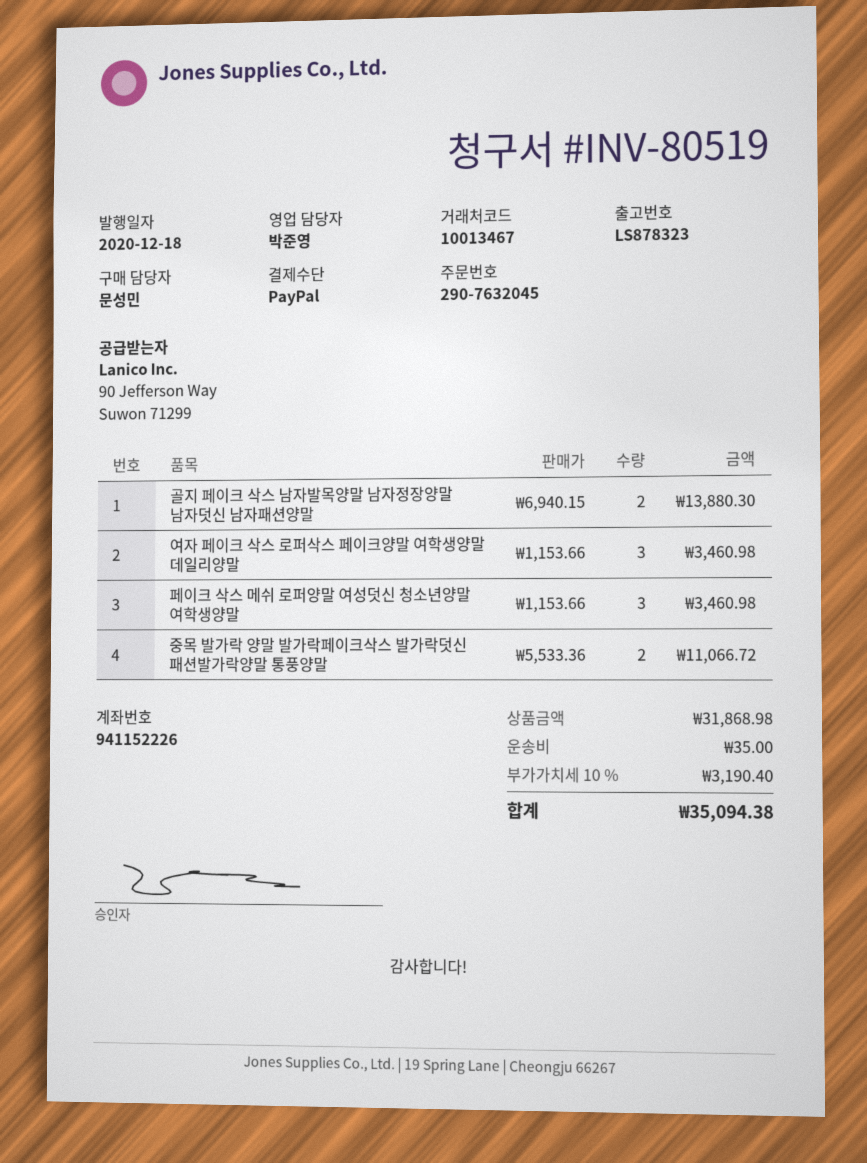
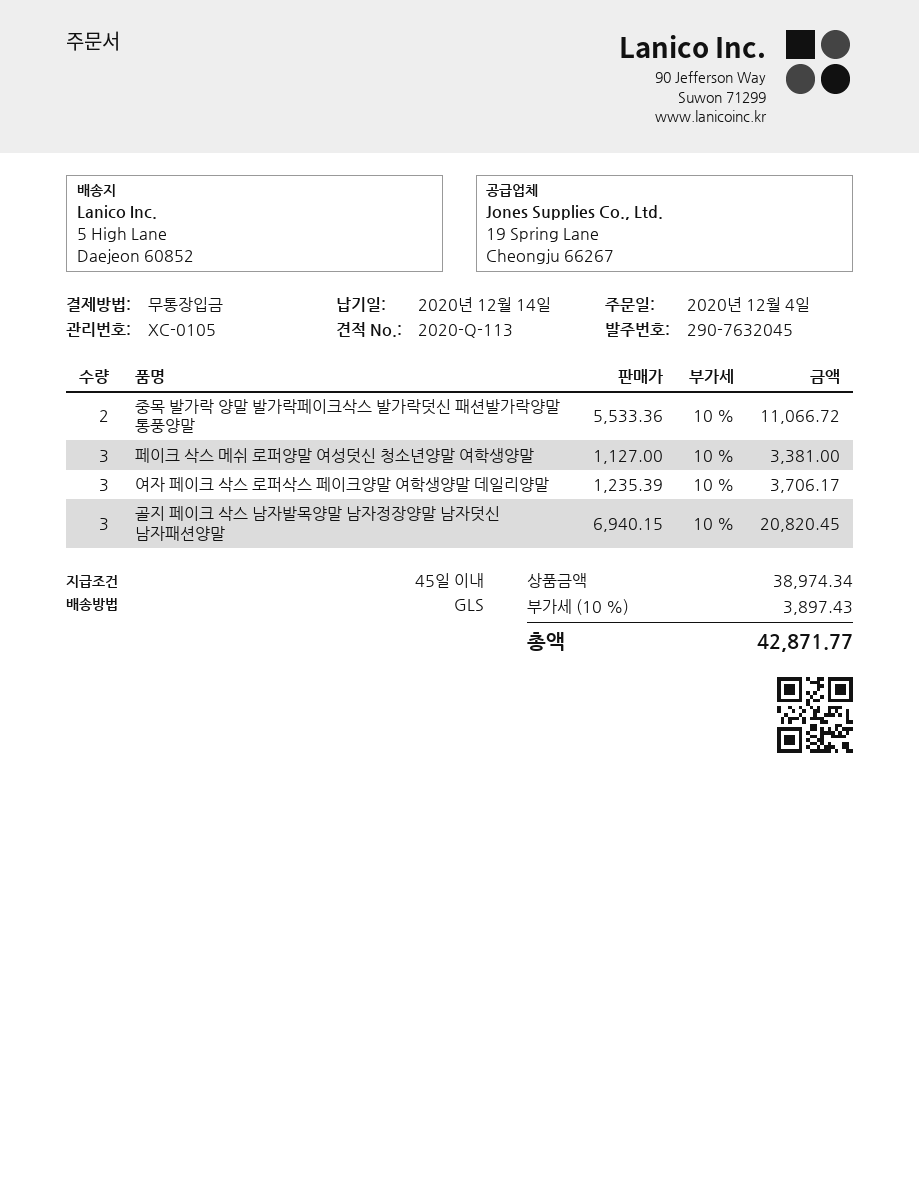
payment method: PayPal -> bank transfer
골지 페이크 삭스 남자발목양말 남자정장양말 남자덧신 남자패션양말: 2 x 6940.15 = 13880.30 -> 3 x 6940.15 = 20820.45
여자 페이크 삭스 로퍼삭스 페이크양말 여학생양말 데일리양말: 3 x 1153.66 = 3460.98 -> 3 x 1235.39 = 3706.17
페이크 삭스 메쉬 로퍼양말 여성덧신 청소년양말 여학생양말: 3 x 1153.66 = 3460.98 -> 3 x 1127.00 = 3381.00
subtotal: 31868.98 -> 38974.34
shipping: 35.00 -> none
tax: 10% = 3190.40 -> 10% = 3897.43
total: 35094.38 -> 42871.77

